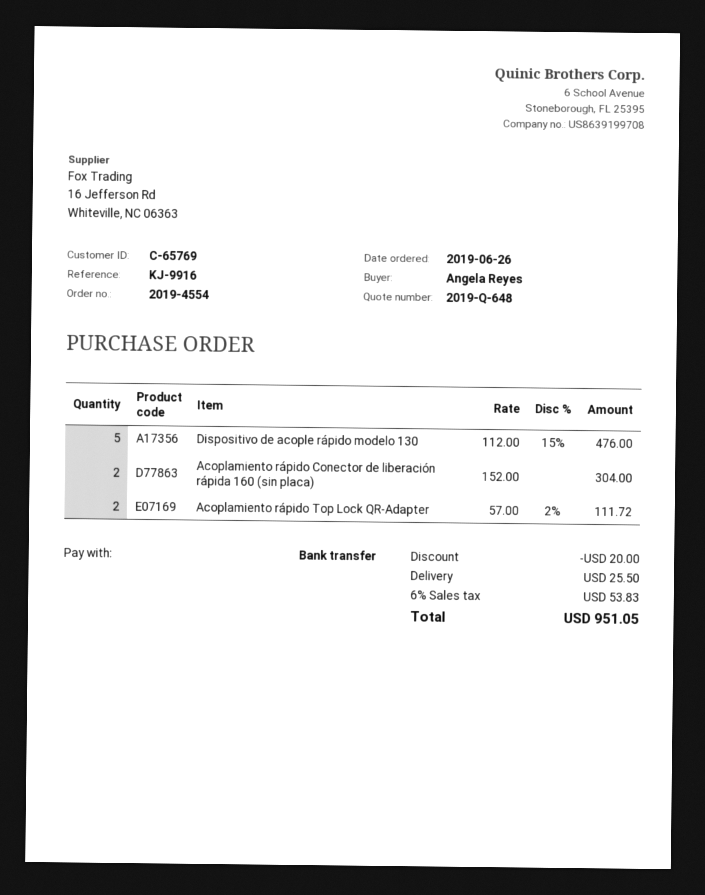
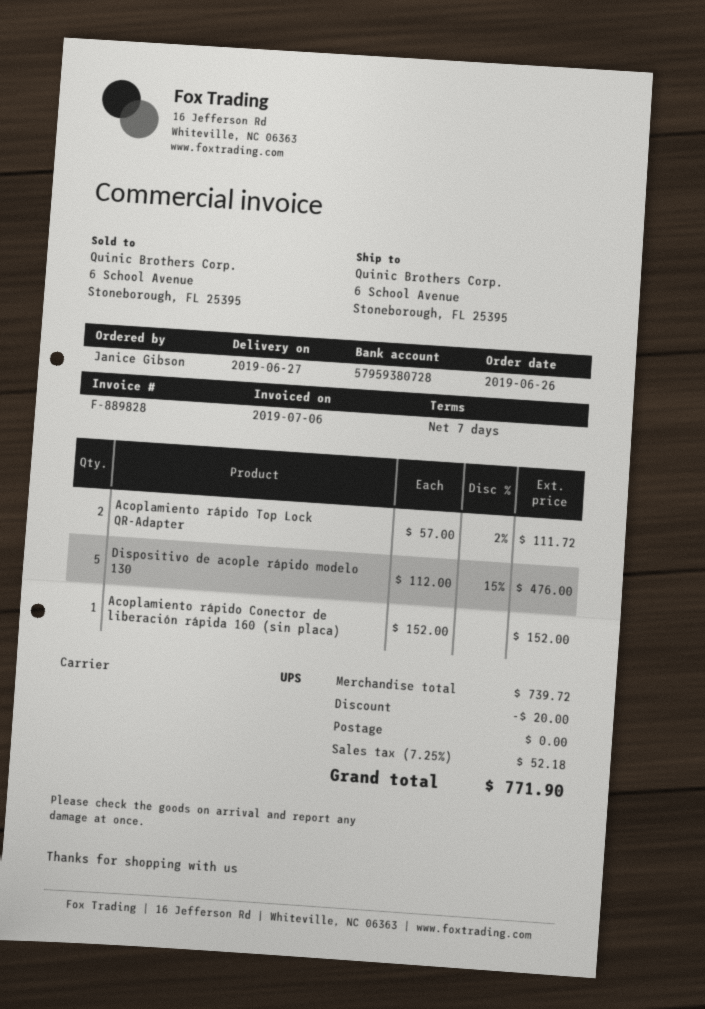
ordered by: Angela Reyes -> Janice Gibson
Acoplamiento rápido Conector de liberación rápida 160 (sin placa): 2 x 152.00 = 304.00 -> 1 x 152.00 = 152.00
shipping: 25.50 -> 0.00
tax: 6% = 53.83 -> 7.25% = 52.18
total: 951.05 -> 771.90

